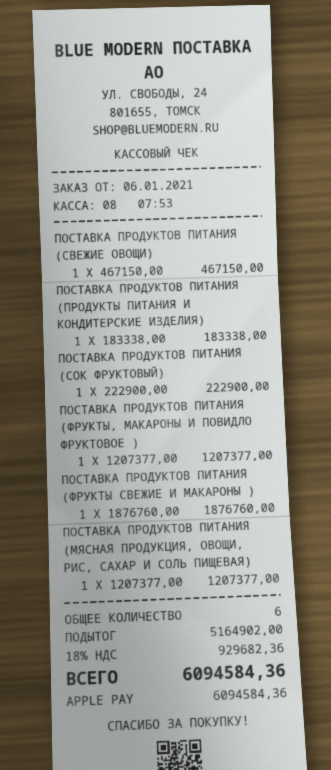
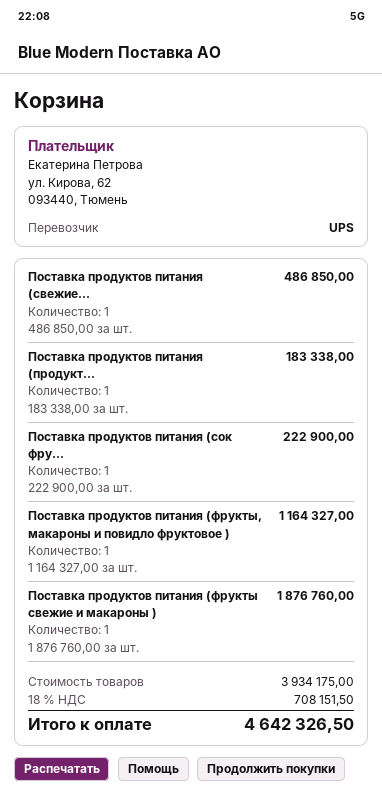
ПОСТАВКА ПРОДУКТОВ ПИТАНИЯ (СВЕЖИЕ ОВОЩИ): 1 x 467150.00 = 467150.00 -> 1 x 486850.00 = 486850.00
ПОСТАВКА ПРОДУКТОВ ПИТАНИЯ (ФРУКТЫ, МАКАРОНЫ И ПОВИДЛО ФРУКТОВОЕ ): 1 x 1207377.00 = 1207377.00 -> 1 x 1164327.00 = 1164327.00
ПОСТАВКА ПРОДУКТОВ ПИТАНИЯ (МЯСНАЯ ПРОДУКЦИЯ, ОВОЩИ, РИС, САХАР И СОЛЬ ПИЩЕВАЯ): 1 x 1207377.00 = 1207377.00 -> none
subtotal: 5164902.00 -> 3934175.00
tax: 18% = 929682.36 -> 18% = 708151.50
total: 6094584.36 -> 4642326.50

